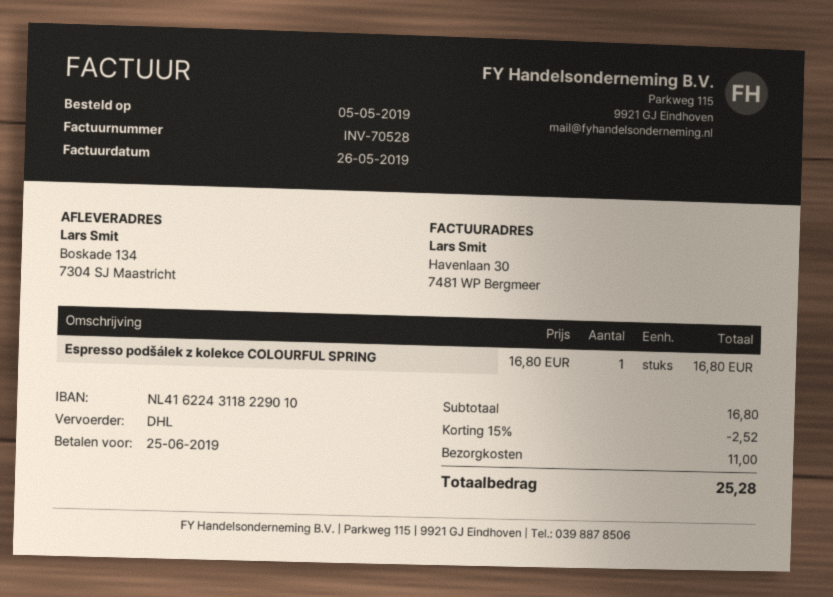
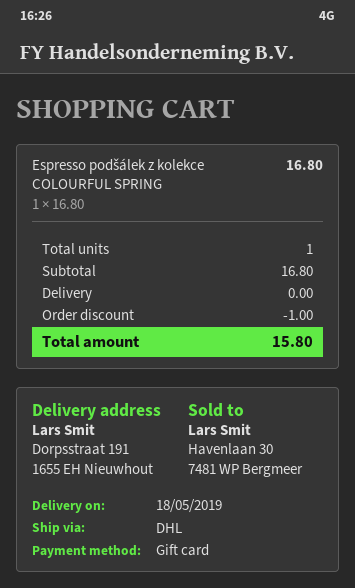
ship to: Boskade 134, 7304 SJ Maastricht -> Dorpsstraat 191, 1655 EH Nieuwhout
discount: 2.52 -> 1.00
shipping: 11.00 -> 0.00
total: 25.28 -> 15.80

